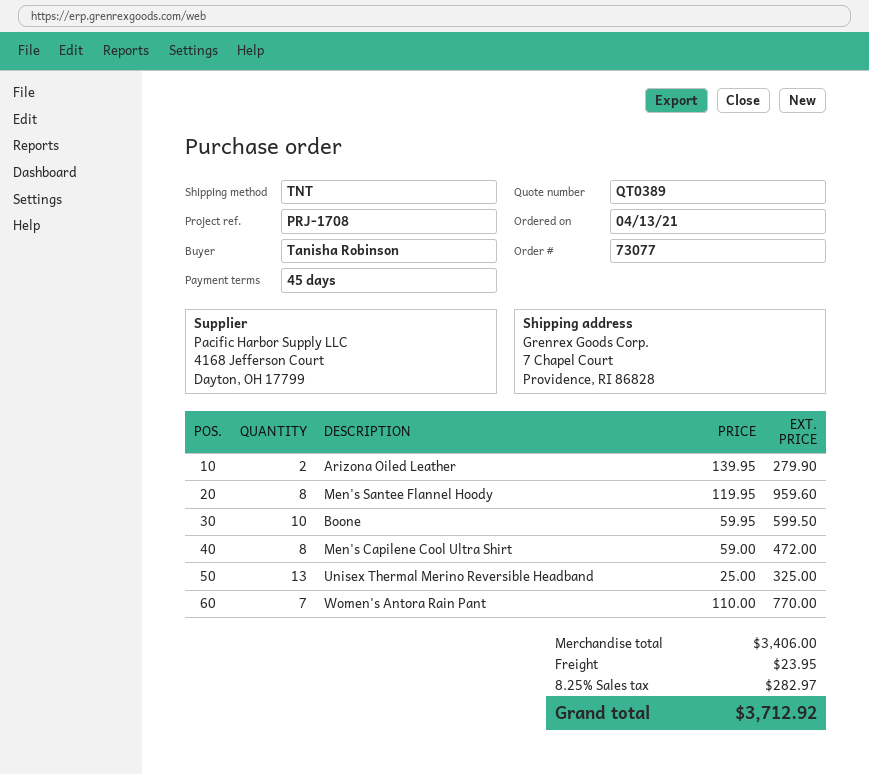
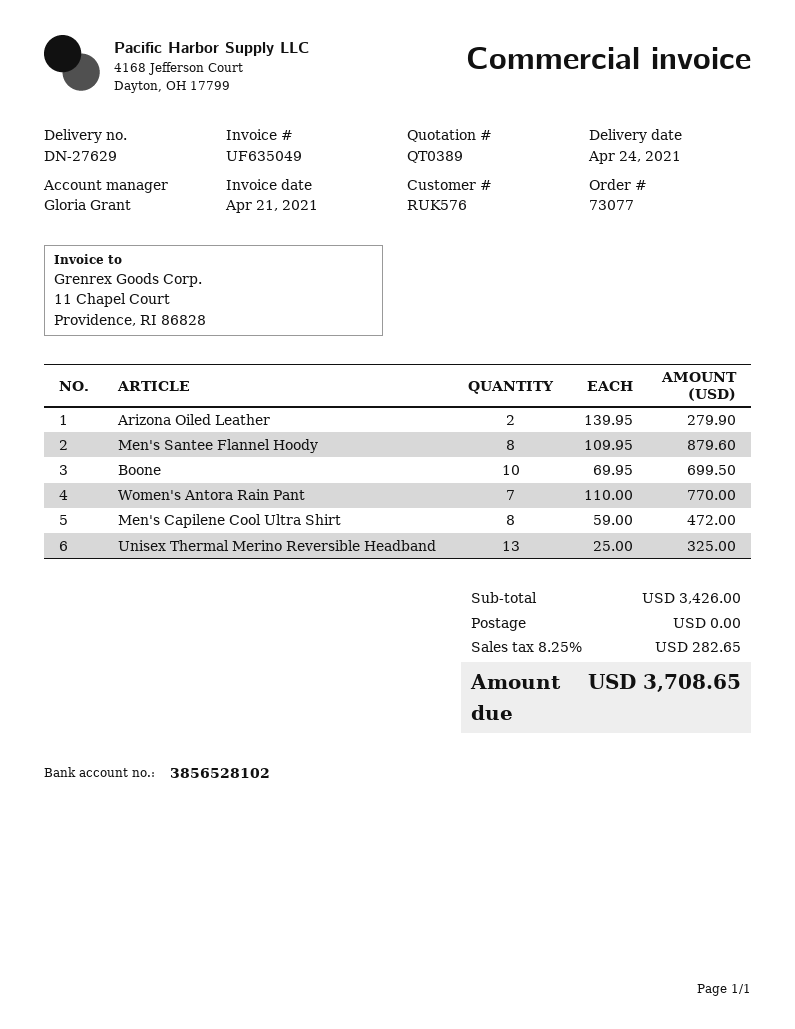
Men's Santee Flannel Hoody: 8 x 119.95 = 959.60 -> 8 x 109.95 = 879.60
Boone: 10 x 59.95 = 599.50 -> 10 x 69.95 = 699.50
subtotal: 3406.00 -> 3426.00
shipping: 23.95 -> 0.00
tax: 8.25% = 282.97 -> 8.25% = 282.65
total: 3712.92 -> 3708.65

